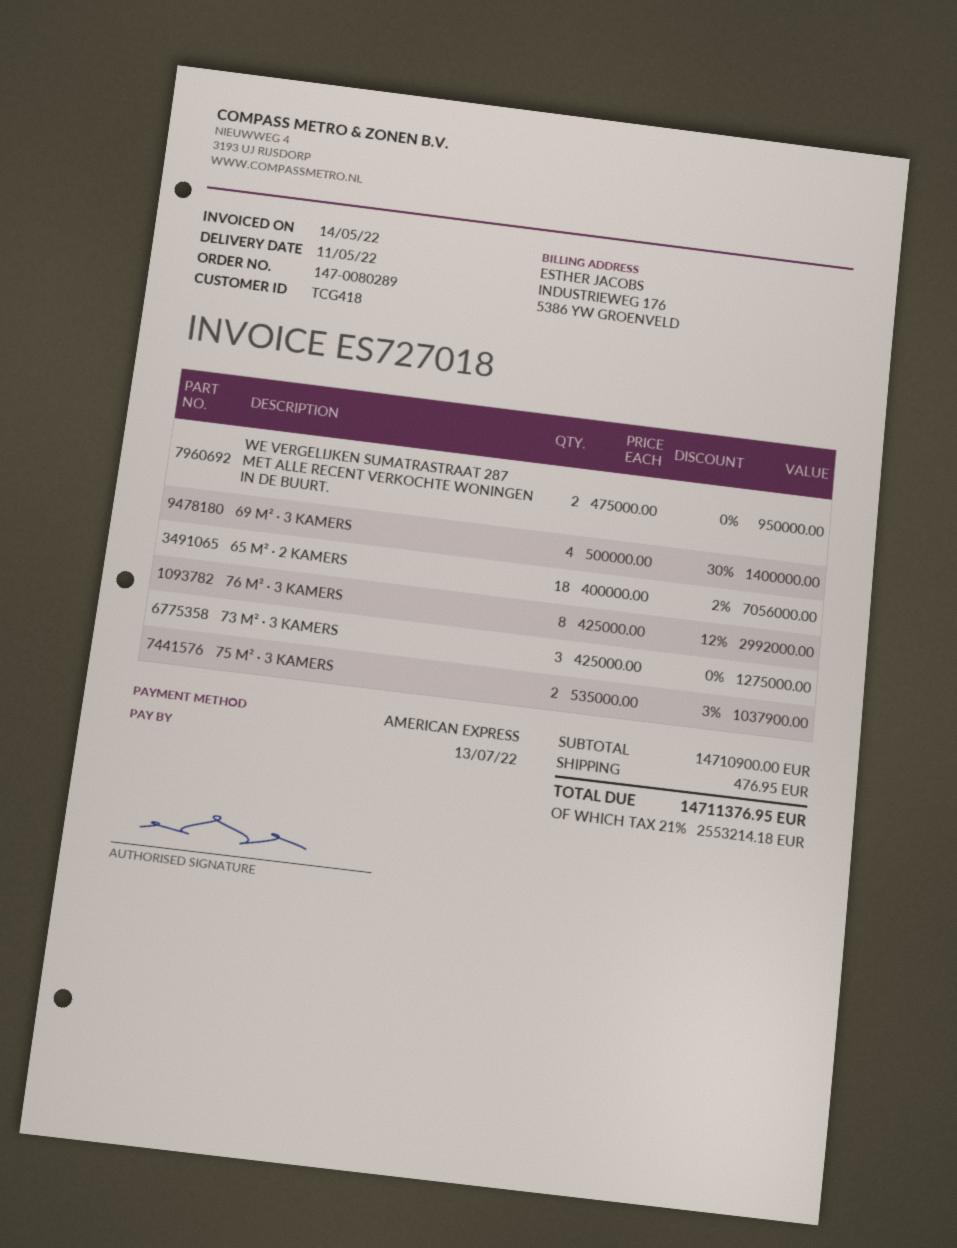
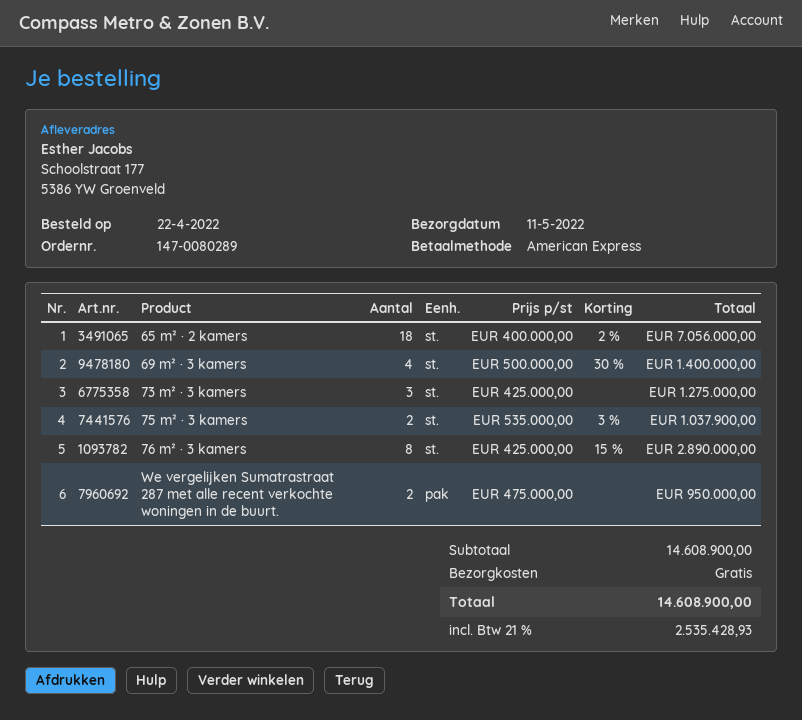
76 M² · 3 KAMERS: 8 x 425000.00 - 12% = 2992000.00 -> 8 x 425000.00 - 15% = 2890000.00
subtotal: 14710900.00 -> 14608900.00
shipping: 476.95 -> 0.00
tax: 21% = 2553214.18 -> 21% = 2535428.93
total: 14711376.95 -> 14608900.00

